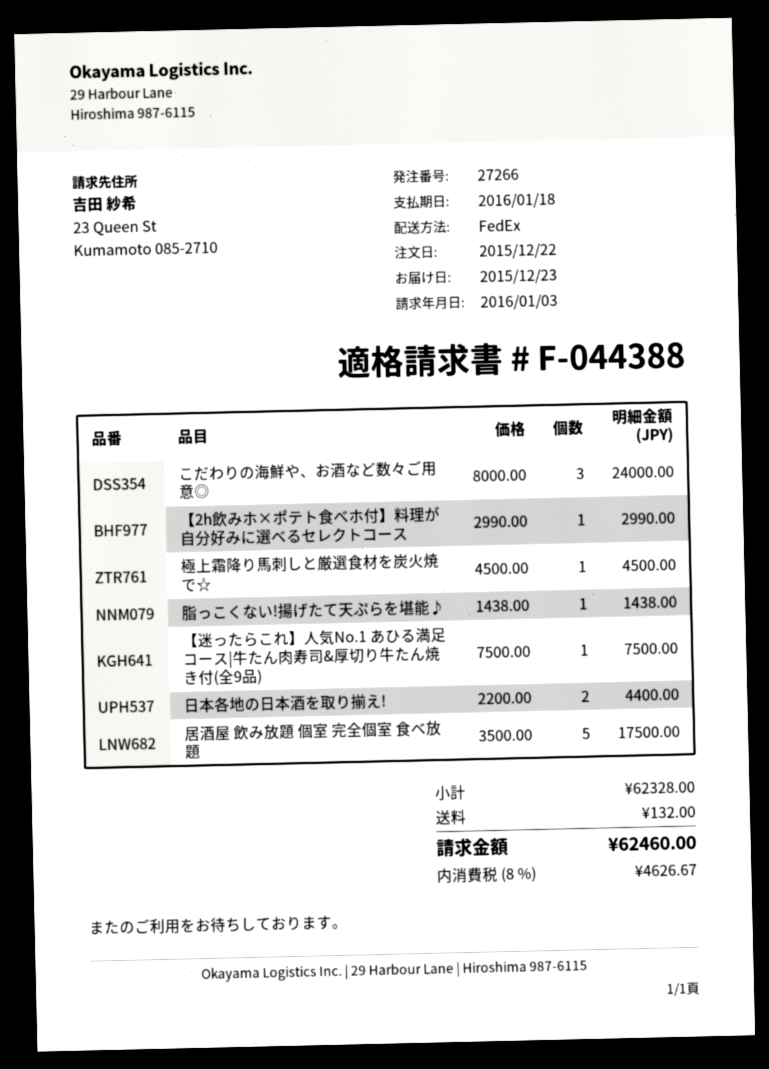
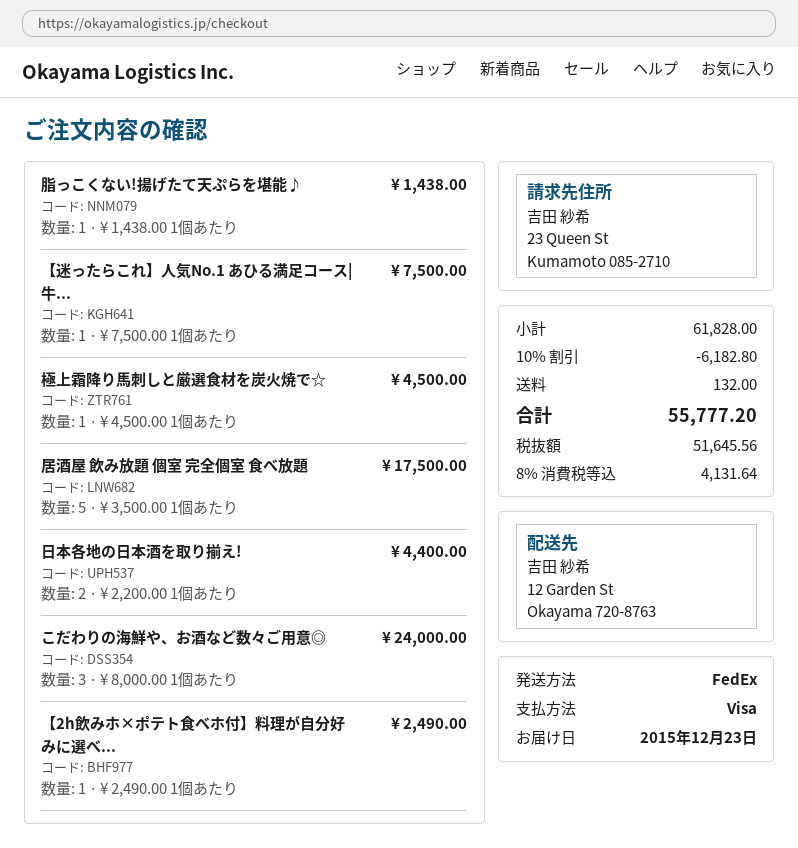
【2h飲みホ×ポテト食べホ付】料理が自分好みに選べるセレクトコース: 1 x 2990.00 = 2990.00 -> 1 x 2490.00 = 2490.00
subtotal: 62328.00 -> 61828.00
discount: none -> 10% = 6182.80
tax: 8% = 4626.67 -> 8% = 4131.64
total: 62460.00 -> 55777.20

